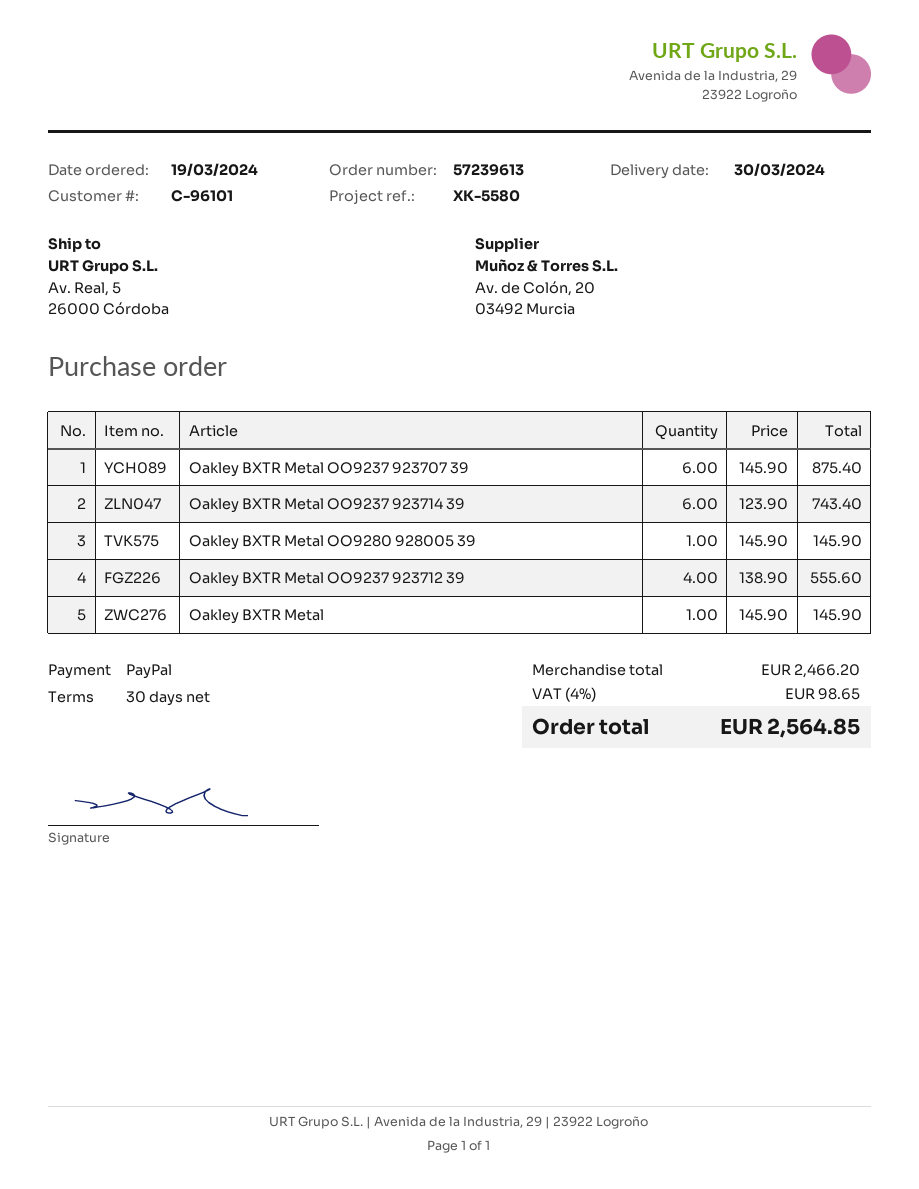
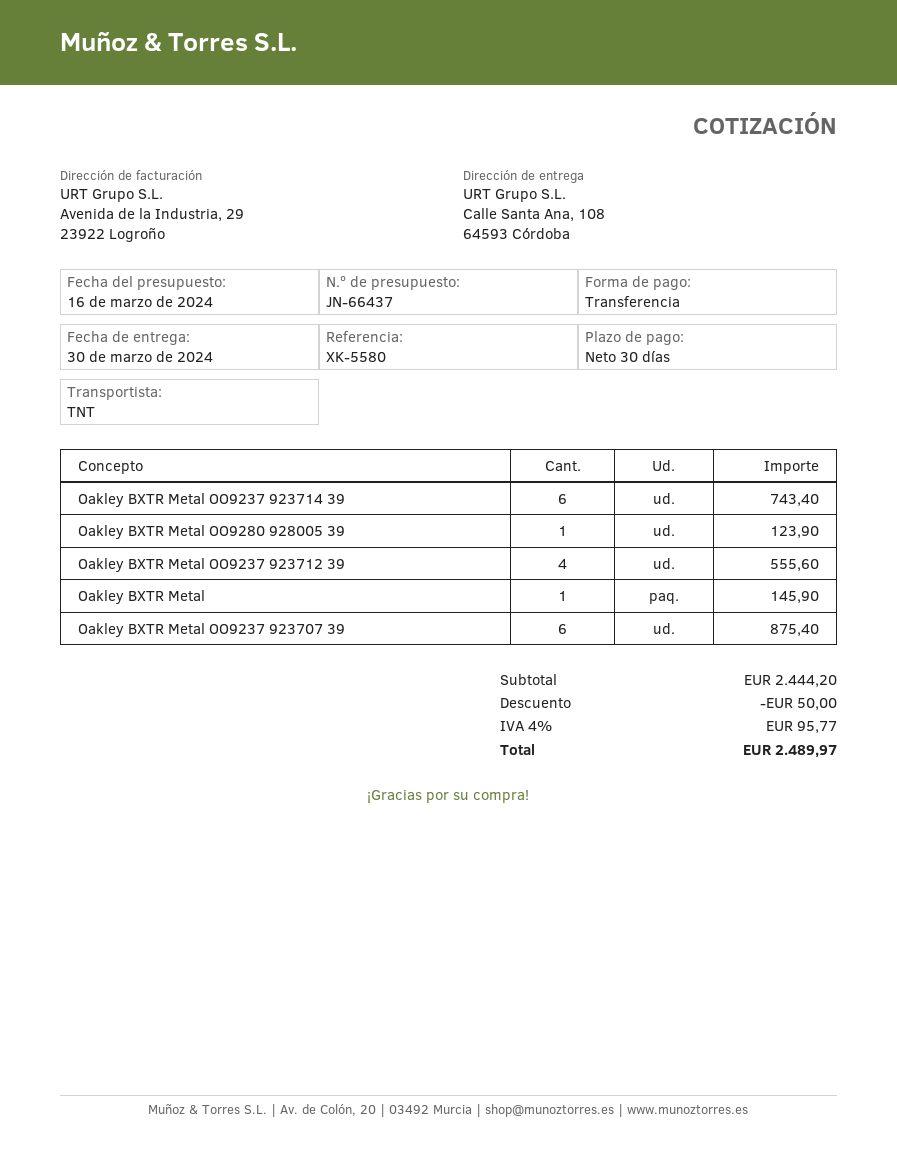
payment method: PayPal -> bank transfer
ship to: Av. Real, 5, 26000 Córdoba -> Calle Santa Ana, 108, 64593 Córdoba
Oakley BXTR Metal OO9280 928005 39: 1 for 145.90 -> 1 for 123.90
subtotal: 2466.20 -> 2444.20
discount: none -> 50.00
tax: 4% = 98.65 -> 4% = 95.77
total: 2564.85 -> 2489.97

